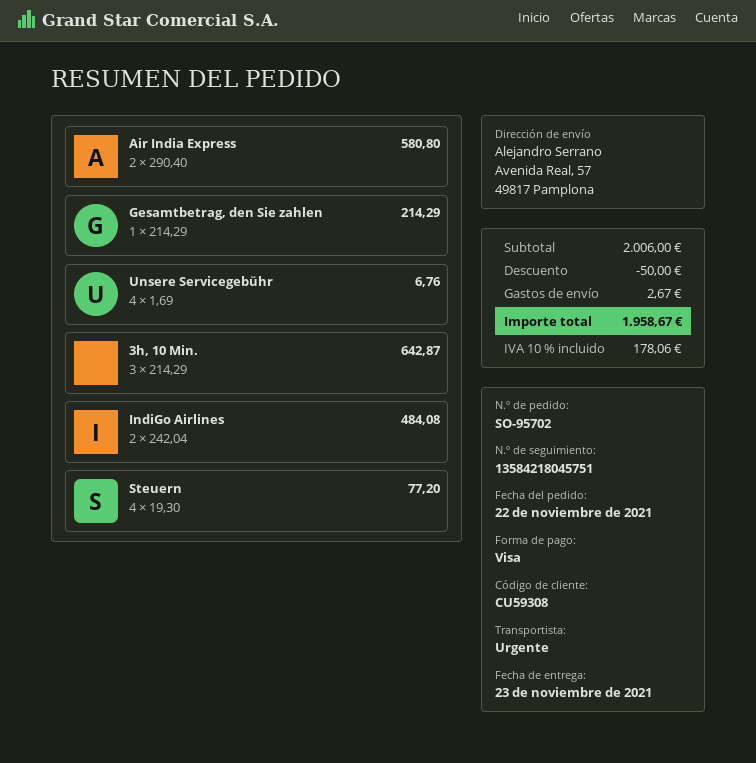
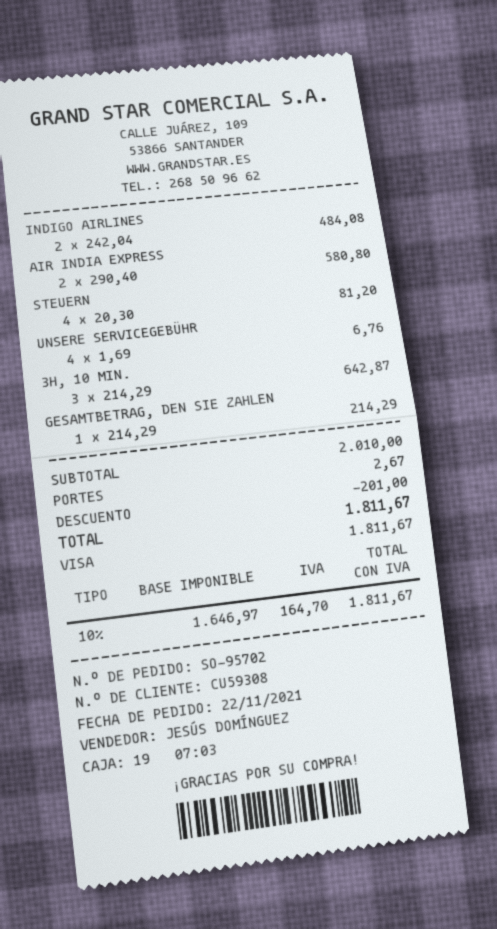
Steuern: 4 x 19.30 = 77.20 -> 4 x 20.30 = 81.20
subtotal: 2006.00 -> 2010.00
discount: 50.00 -> 201.00
tax: 10% = 178.06 -> 10% = 164.70
total: 1958.67 -> 1811.67

